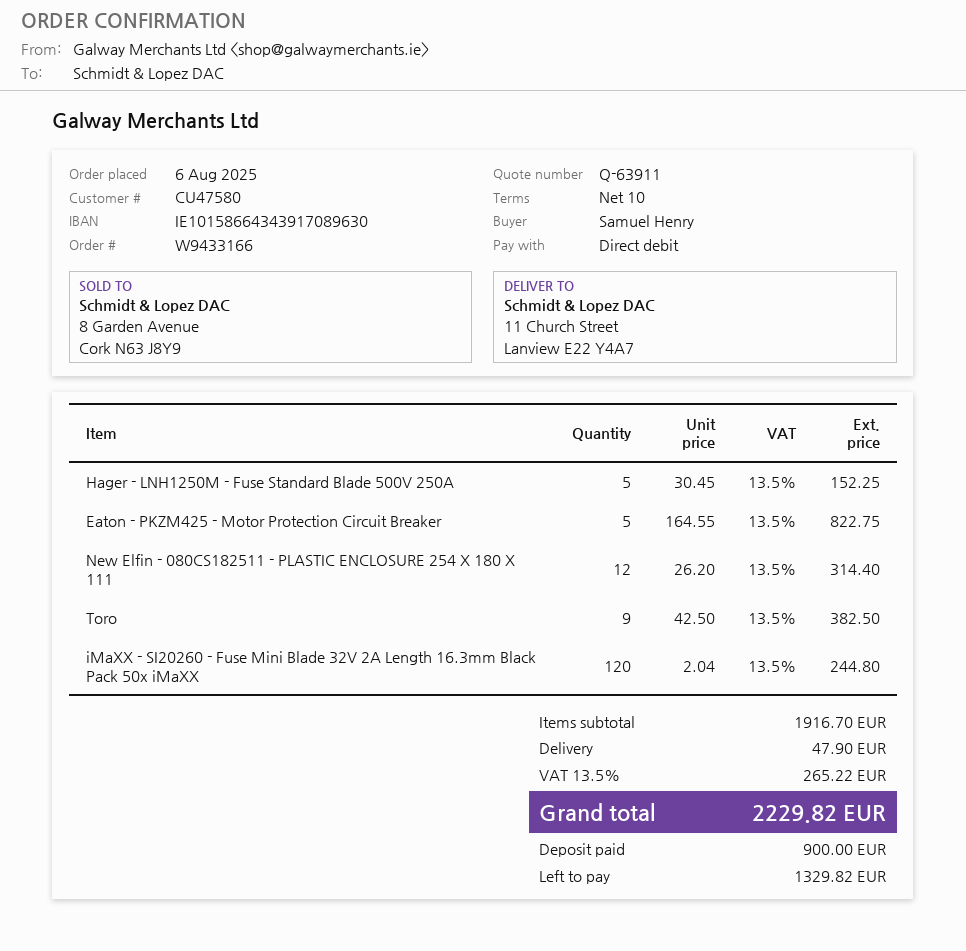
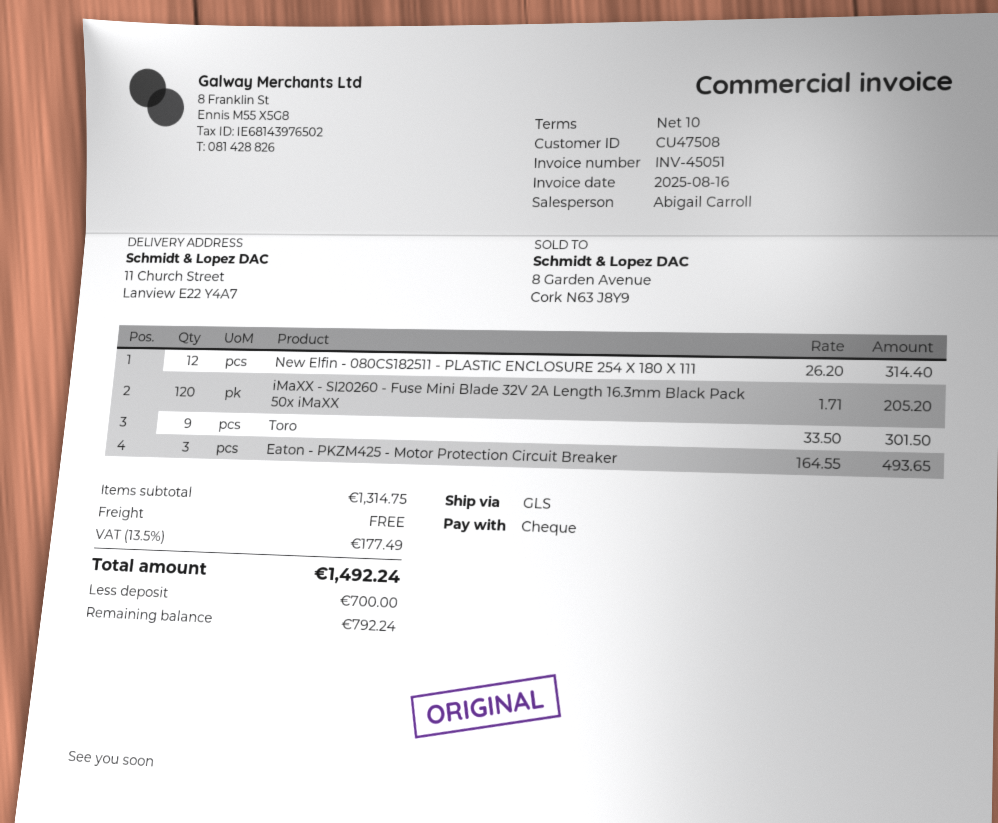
customer number: CU47580 -> CU47508
payment method: direct debit -> cheque
Hager - LNH1250M - Fuse Standard Blade 500V 250A: 5 x 30.45 = 152.25 -> none
Eaton - PKZM425 - Motor Protection Circuit Breaker: 5 x 164.55 = 822.75 -> 3 x 164.55 = 493.65
Toro: 9 x 42.50 = 382.50 -> 9 x 33.50 = 301.50
iMaXX - SI20260 - Fuse Mini Blade 32V 2A Length 16.3mm Black Pack 50x iMaXX: 120 x 2.04 = 244.80 -> 120 x 1.71 = 205.20
subtotal: 1916.70 -> 1314.75
shipping: 47.90 -> 0.00
tax: 13.5% = 265.22 -> 13.5% = 177.49
total: 2229.82 -> 1492.24
deposit: 900.00 -> 700.00
balance: 1329.82 -> 792.24

